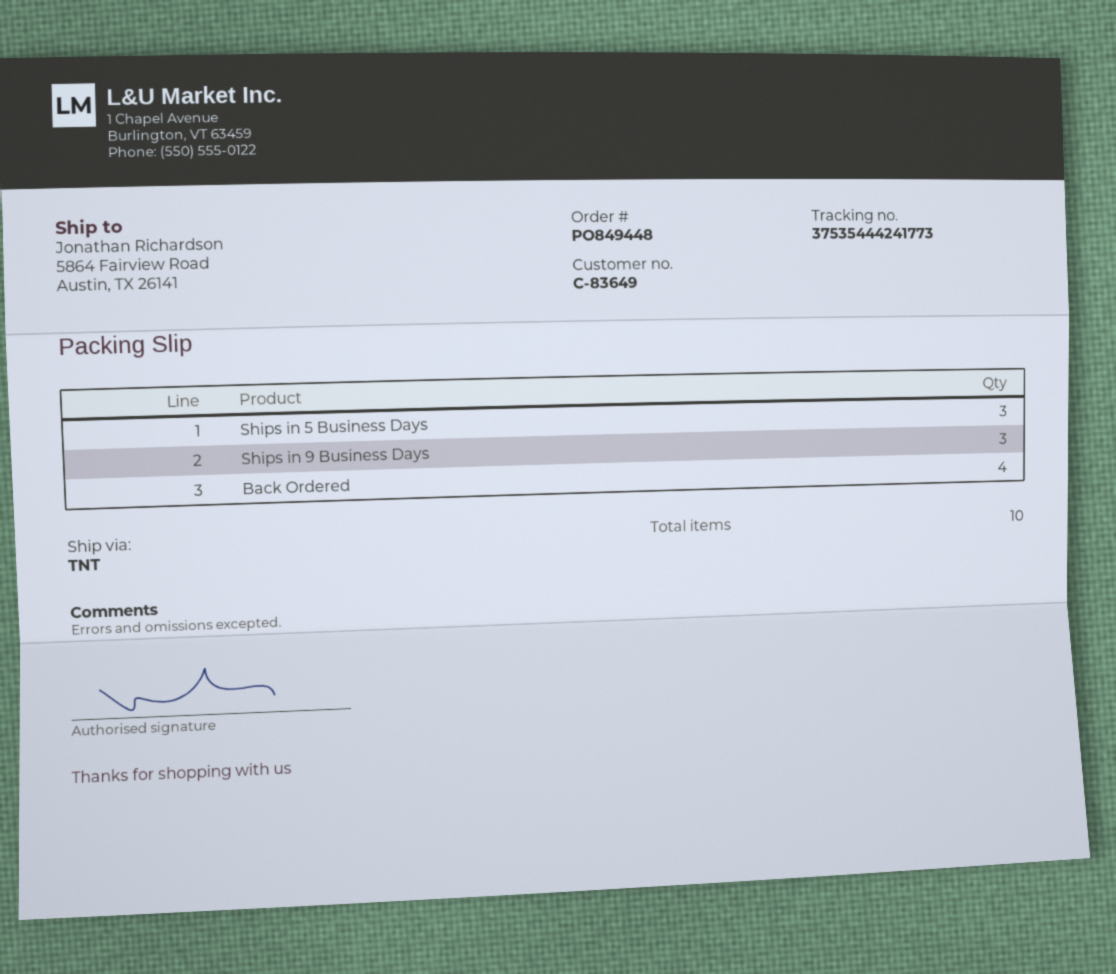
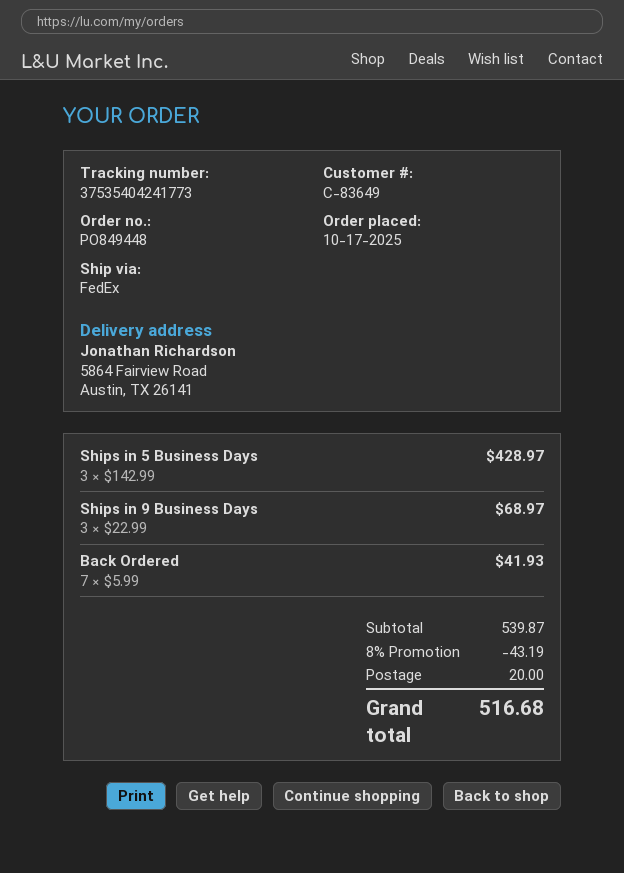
shipping method: TNT -> FedEx
tracking number: 37535444241773 -> 37535404241773
Back Ordered: 4 -> 7

